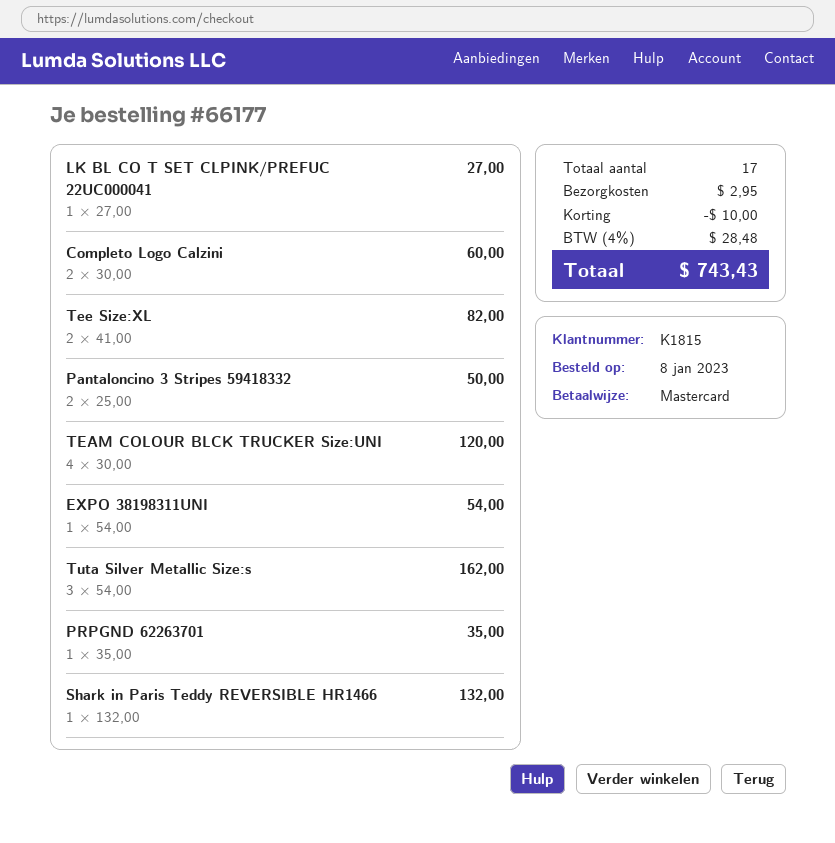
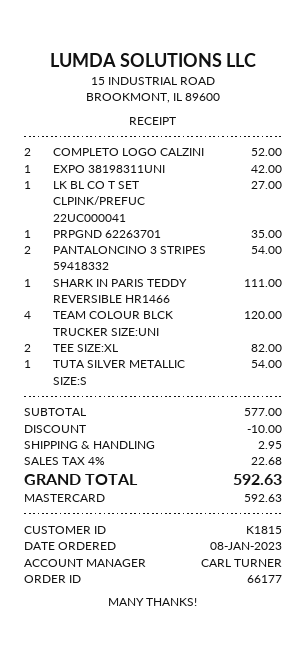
Completo Logo Calzini: 2 for 60.00 -> 2 for 52.00
Pantaloncino 3 Stripes 59418332: 2 for 50.00 -> 2 for 54.00
EXPO 38198311UNI: 1 for 54.00 -> 1 for 42.00
Tuta Silver Metallic Size:s: 3 for 162.00 -> 1 for 54.00
Shark in Paris Teddy REVERSIBLE HR1466: 1 for 132.00 -> 1 for 111.00
tax: 4% = 28.48 -> 4% = 22.68
total: 743.43 -> 592.63

